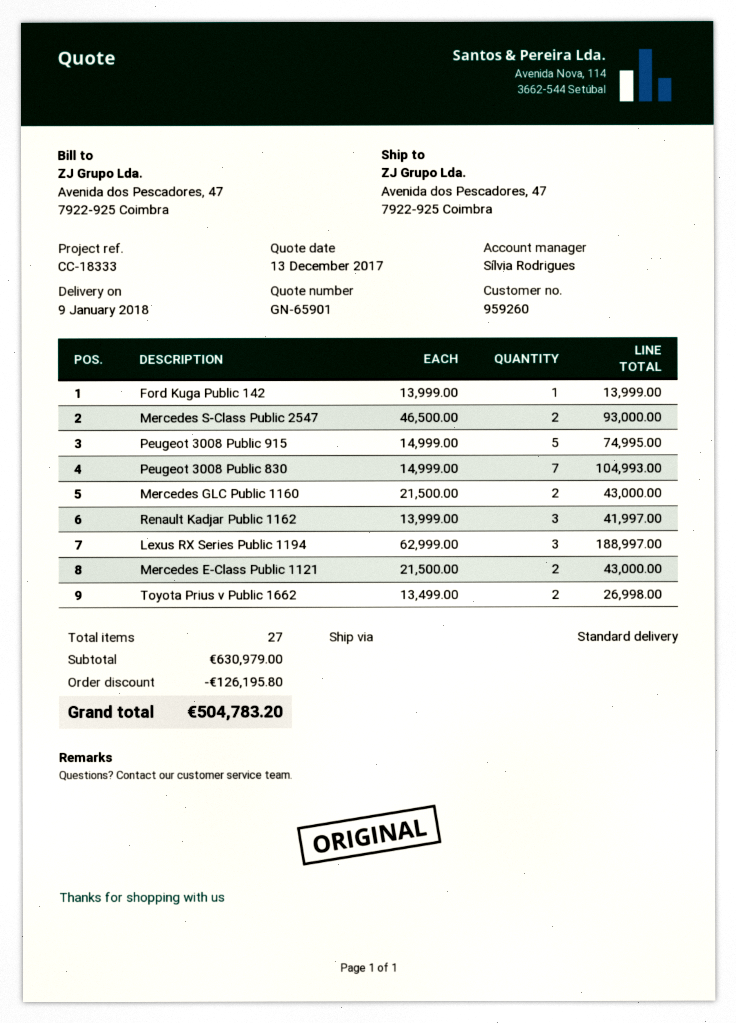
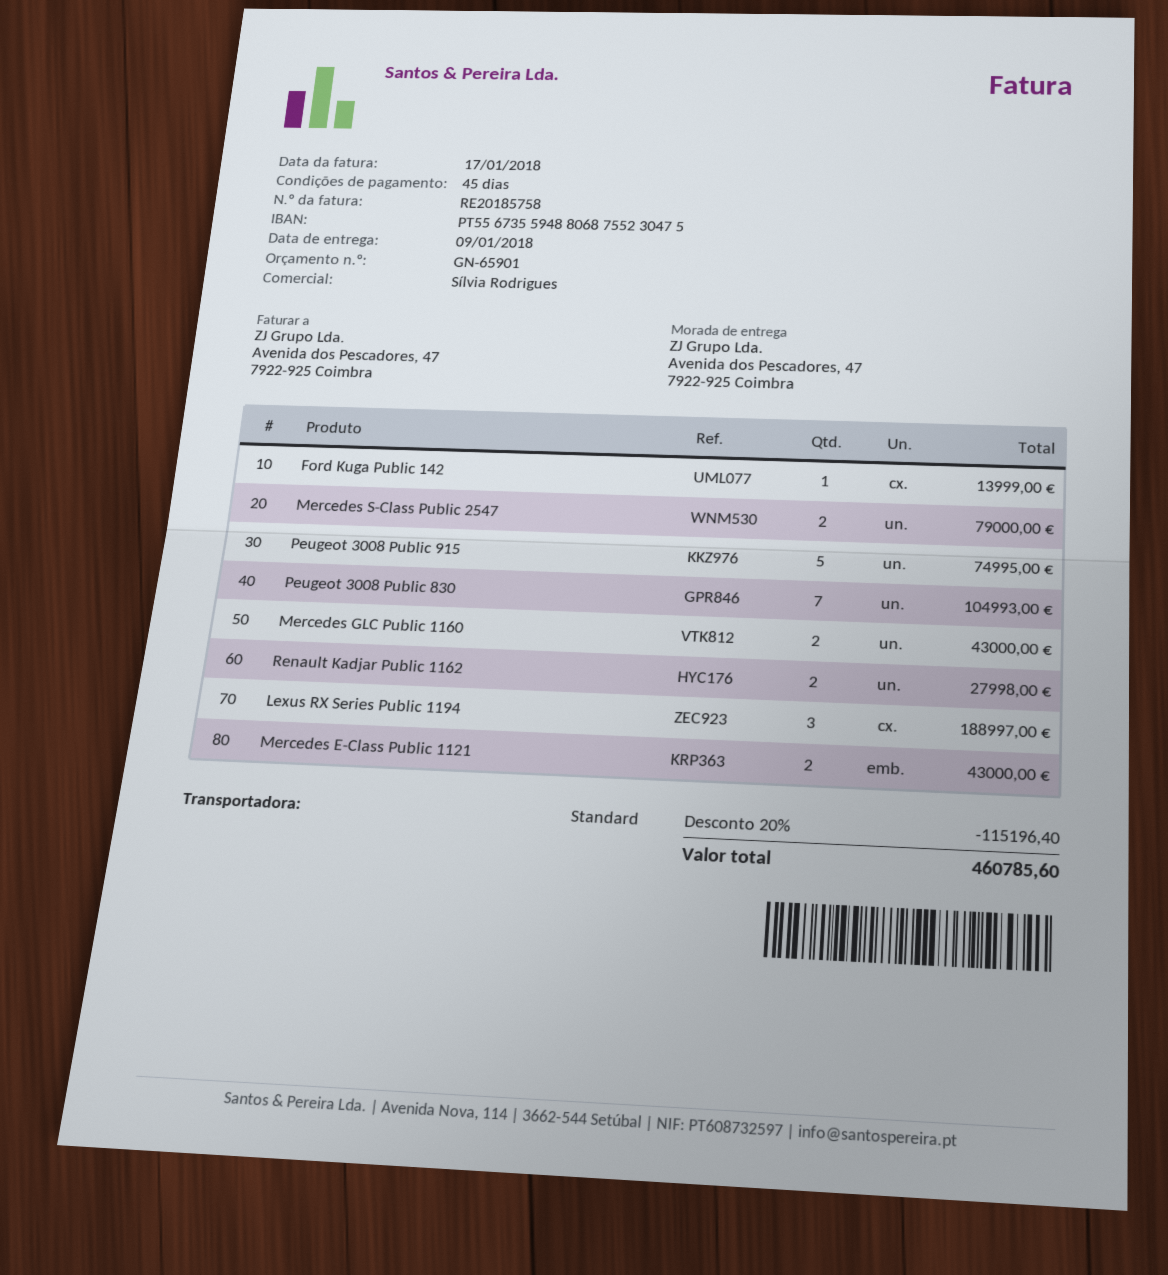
Mercedes S-Class Public 2547: 2 for 93000.00 -> 2 for 79000.00
Renault Kadjar Public 1162: 3 for 41997.00 -> 2 for 27998.00
Toyota Prius v Public 1662: 2 for 26998.00 -> none
discount: 126195.80 -> 115196.40
total: 504783.20 -> 460785.60

